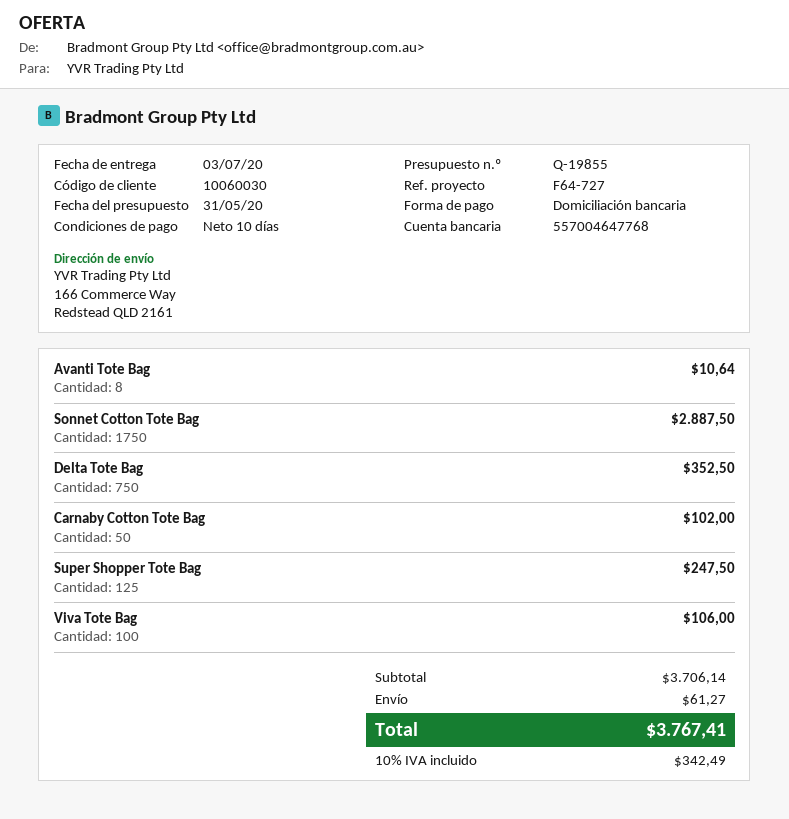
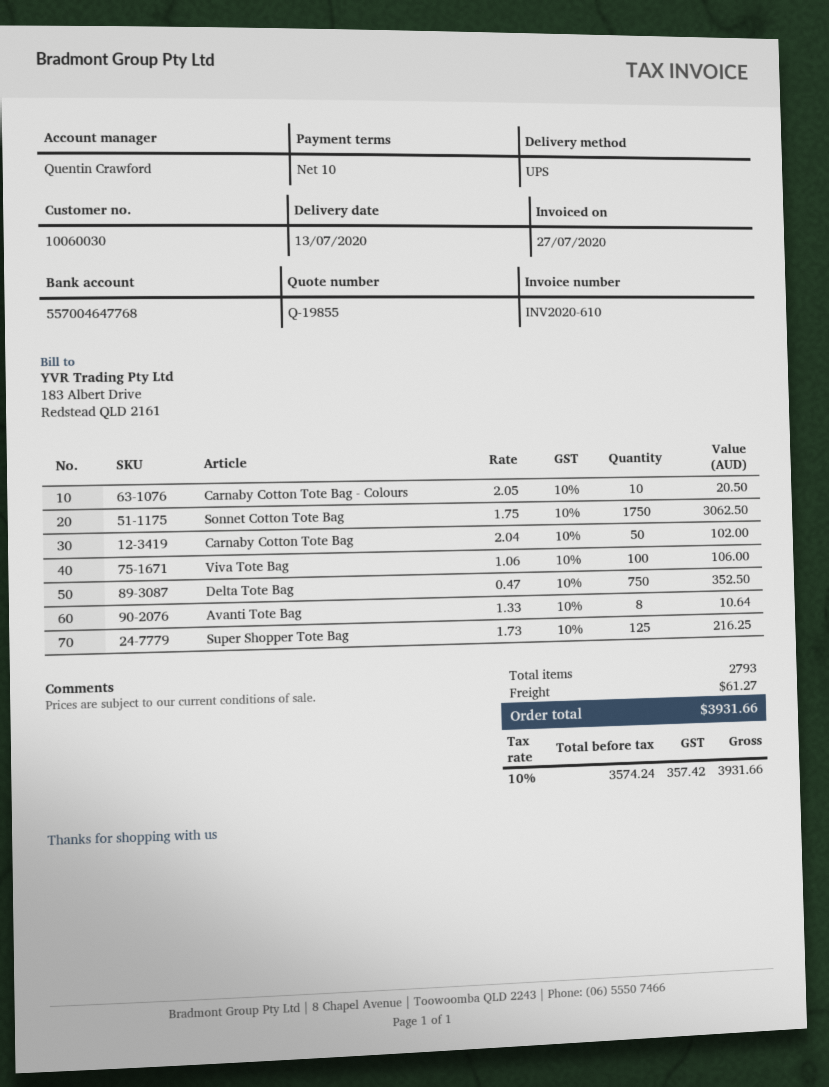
delivery date: 2020-07-03 -> 2020-07-13
Sonnet Cotton Tote Bag: 1750 for 2887.50 -> 1750 for 3062.50
Super Shopper Tote Bag: 125 for 247.50 -> 125 for 216.25
Carnaby Cotton Tote Bag - Colours: none -> 10 for 20.50
tax: 10% = 342.49 -> 10% = 357.42
total: 3767.41 -> 3931.66

